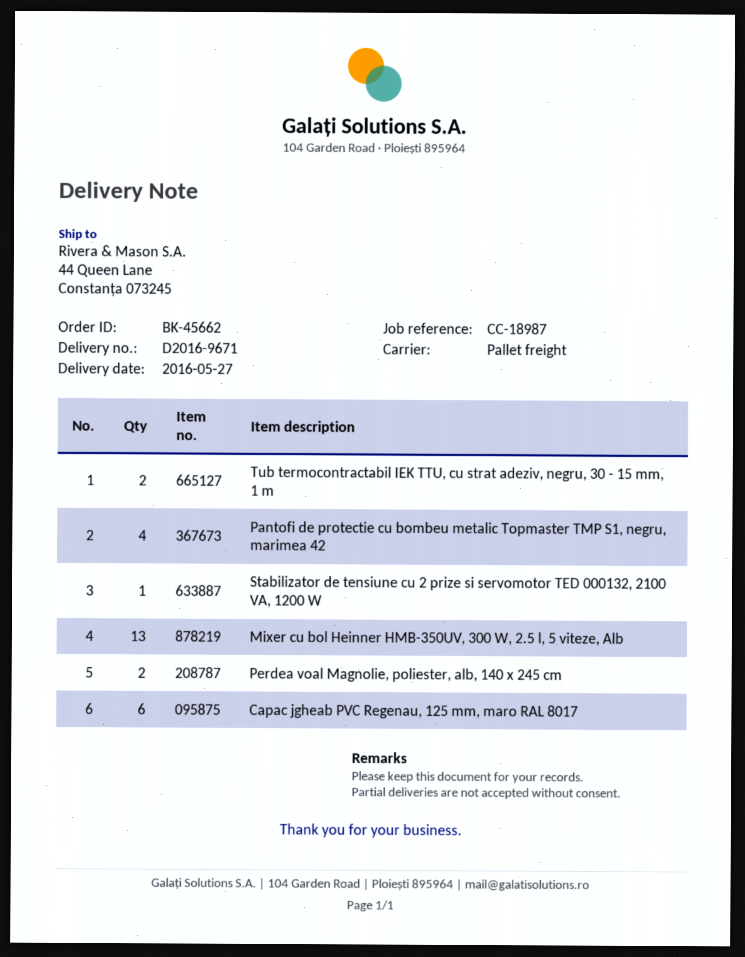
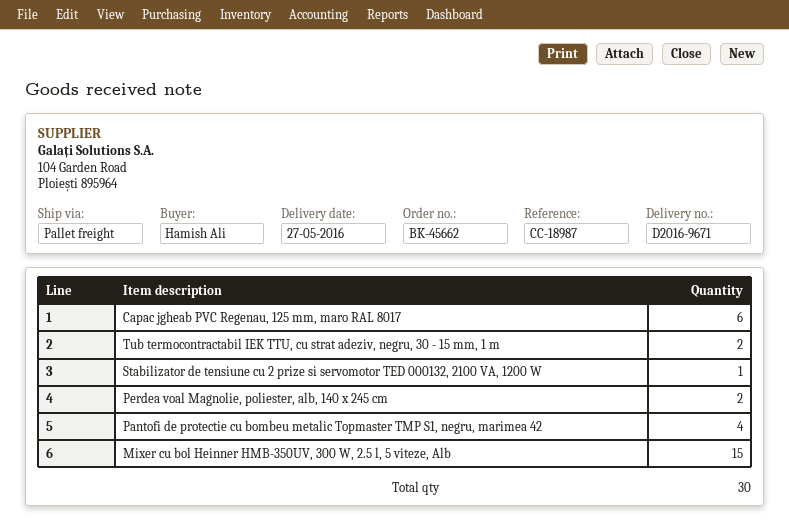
Mixer cu bol Heinner HMB-350UV, 300 W, 2.5 l, 5 viteze, Alb: 13 -> 15

